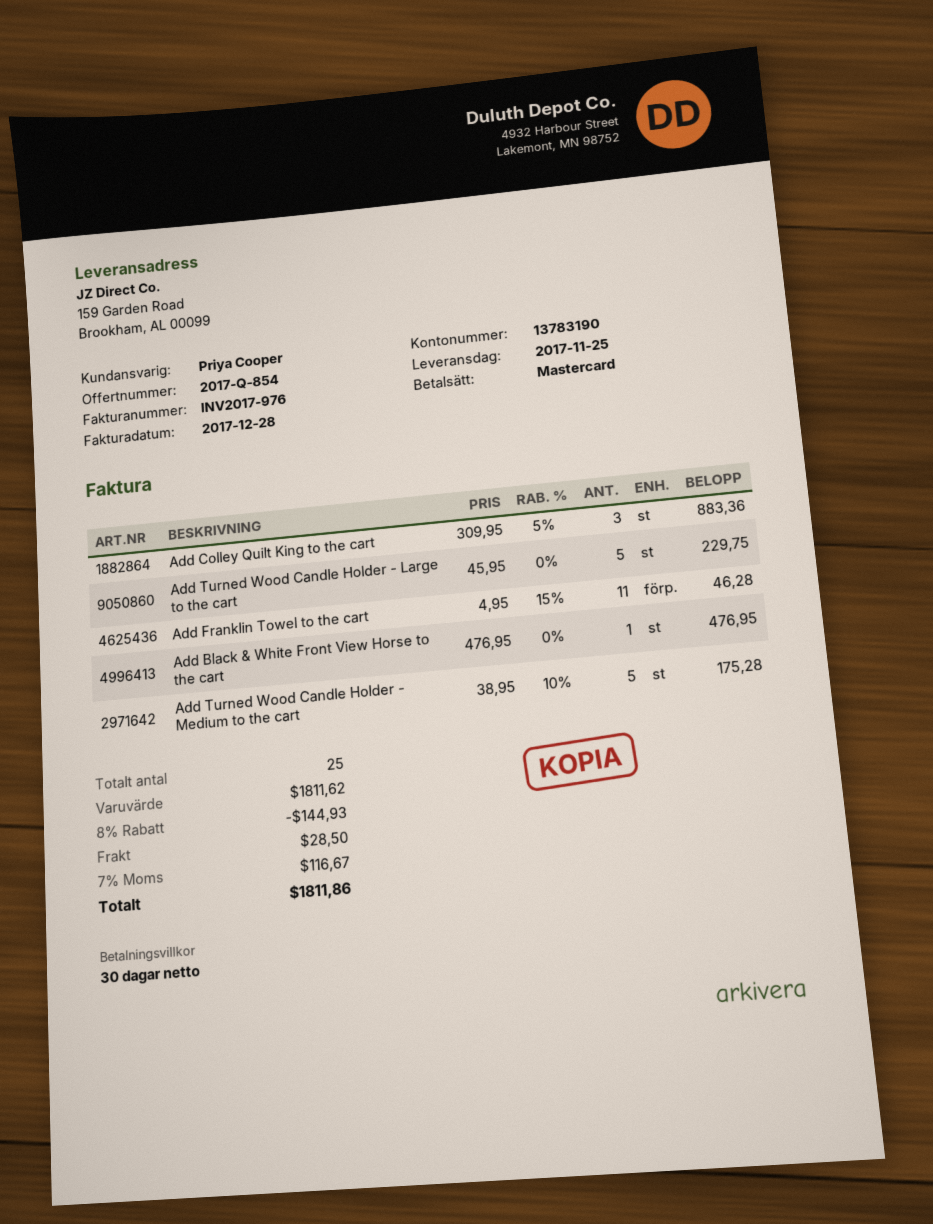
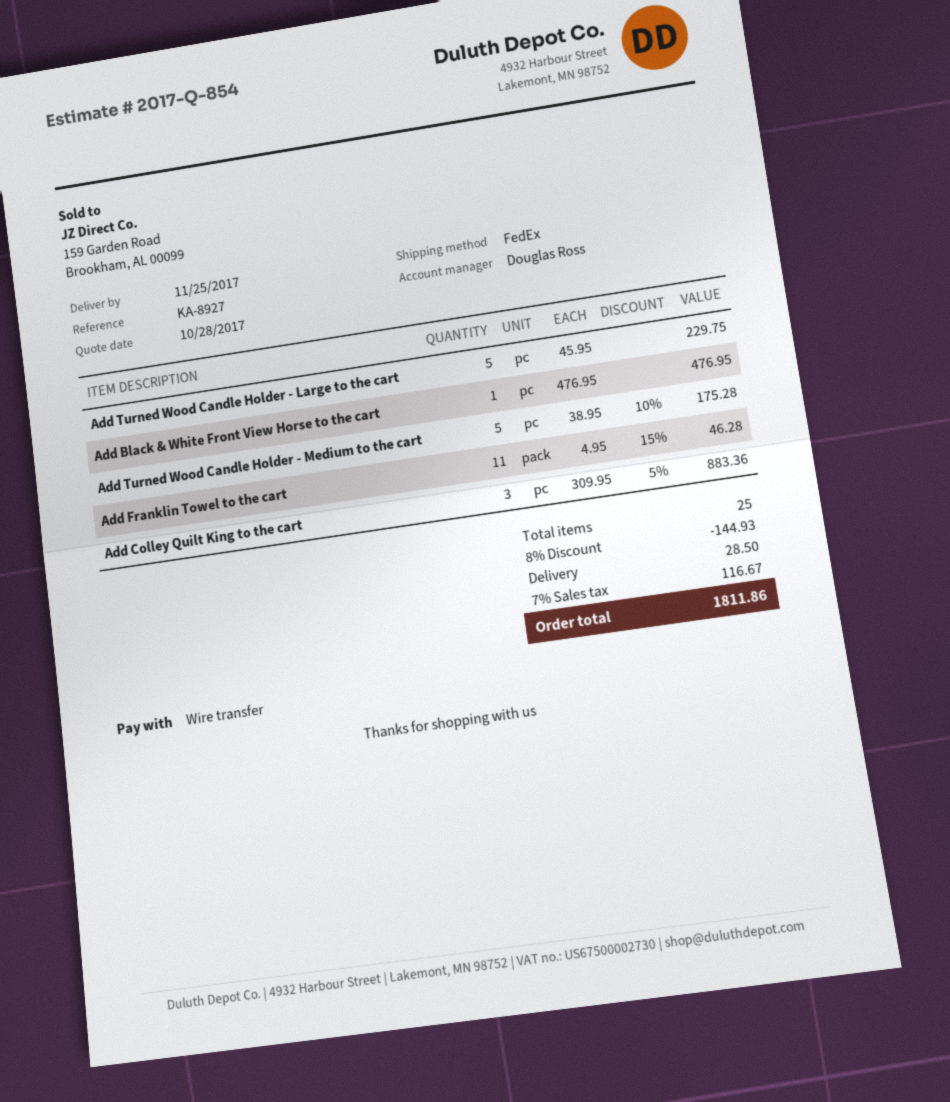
sales rep: Priya Cooper -> Douglas Ross
payment method: Mastercard -> bank transfer

